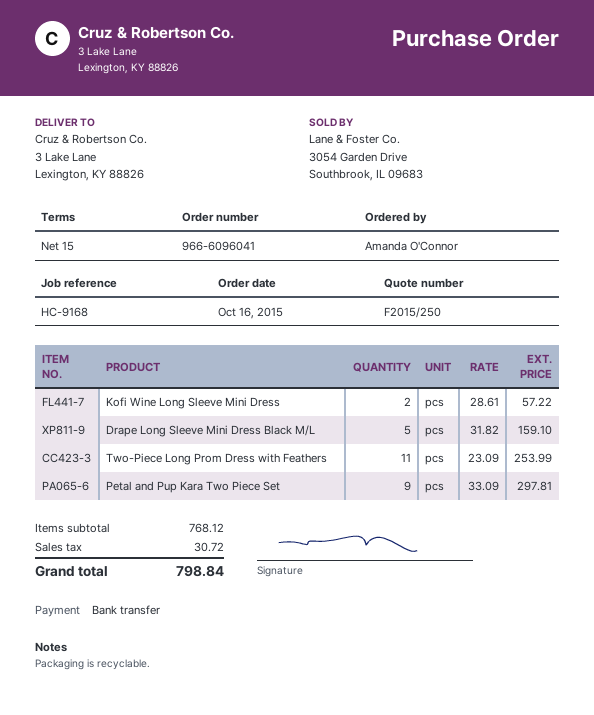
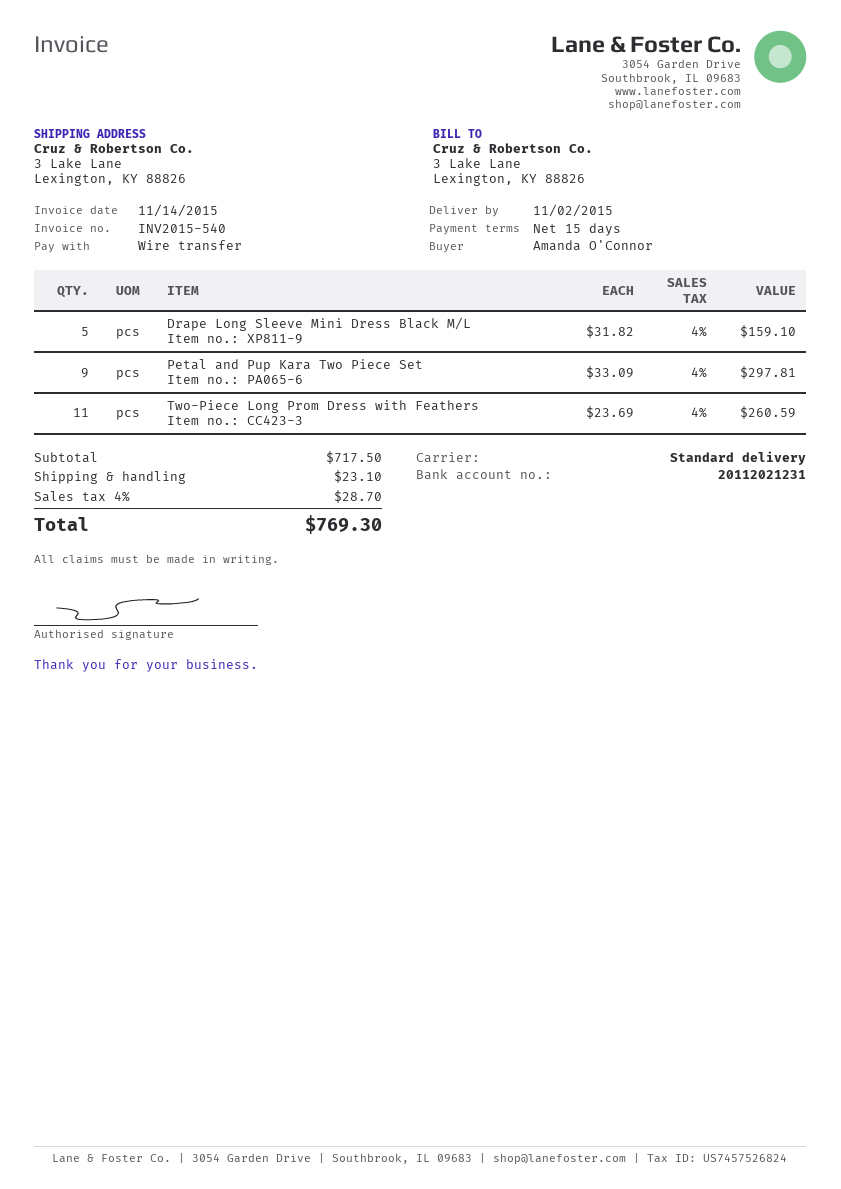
Kofi Wine Long Sleeve Mini Dress: 2 x 28.61 = 57.22 -> none
Two-Piece Long Prom Dress with Feathers: 11 x 23.09 = 253.99 -> 11 x 23.69 = 260.59
subtotal: 768.12 -> 717.50
shipping: none -> 23.10
tax: 30.72 -> 28.70
total: 798.84 -> 769.30

